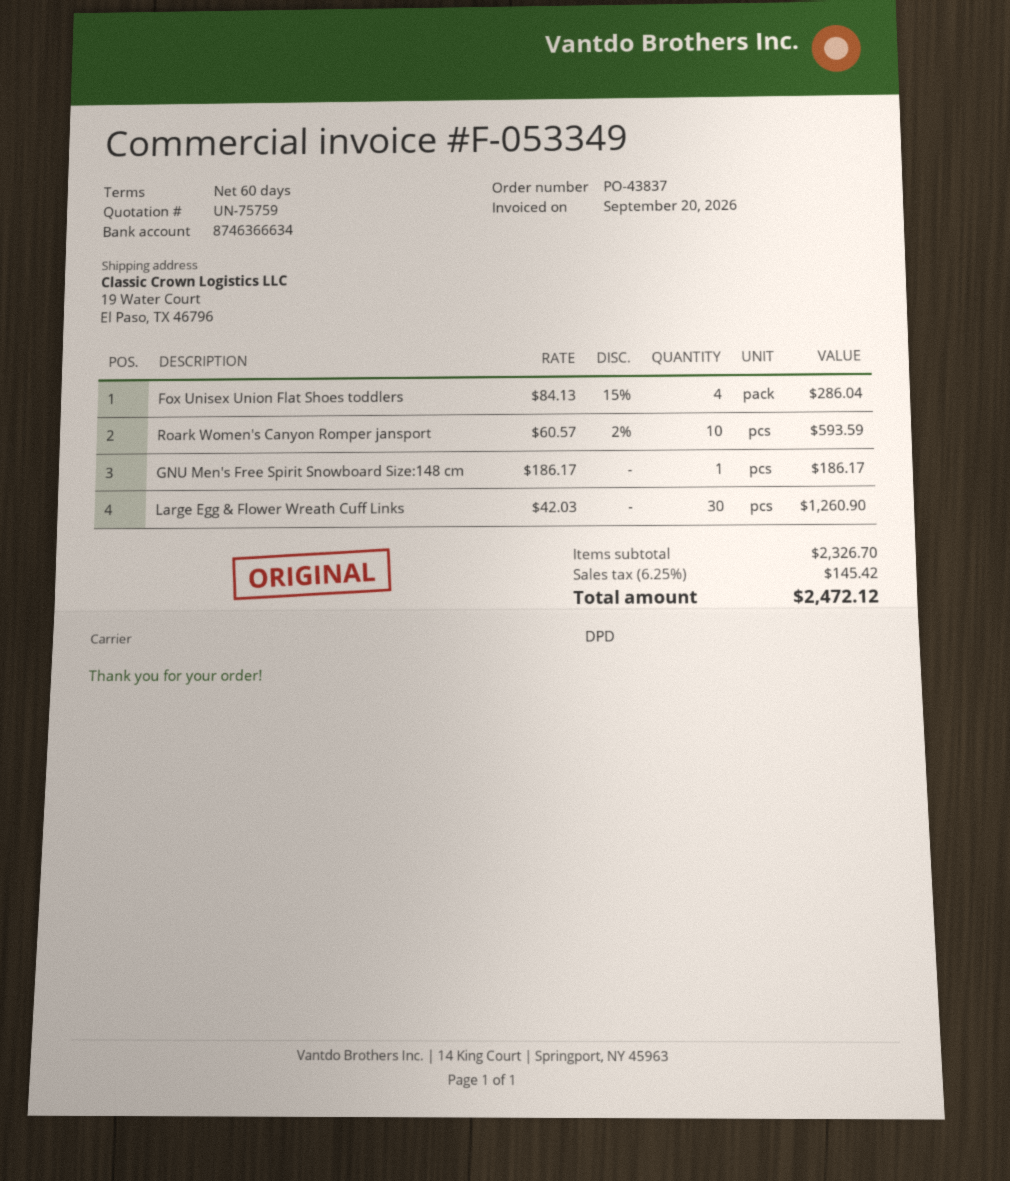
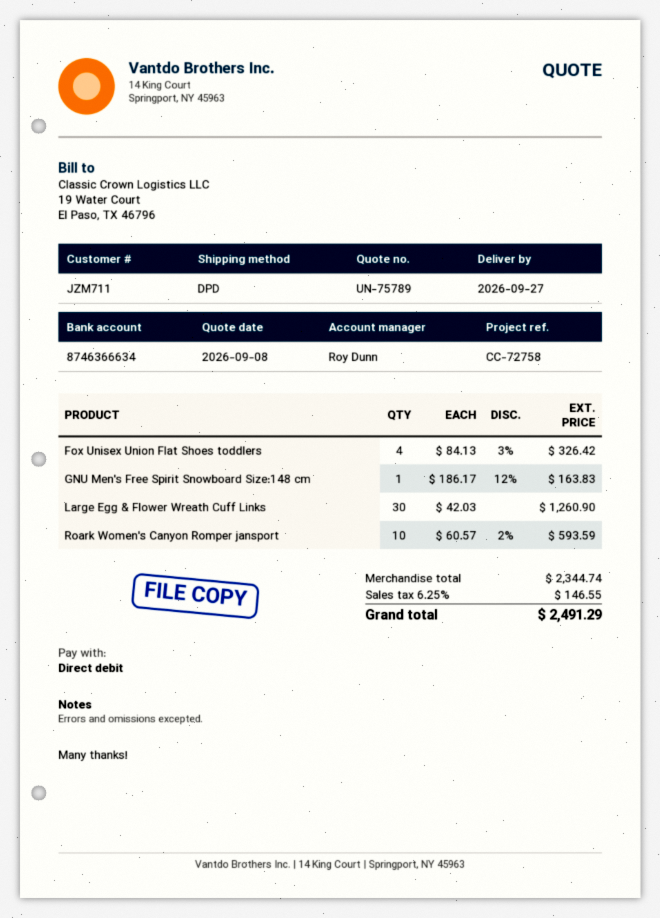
quote number: UN-75759 -> UN-75789
Fox Unisex Union Flat Shoes toddlers: 4 x 84.13 - 15% = 286.04 -> 4 x 84.13 - 3% = 326.42
GNU Men's Free Spirit Snowboard Size:148 cm: 1 x 186.17 = 186.17 -> 1 x 186.17 - 12% = 163.83
subtotal: 2326.70 -> 2344.74
tax: 6.25% = 145.42 -> 6.25% = 146.55
total: 2472.12 -> 2491.29

